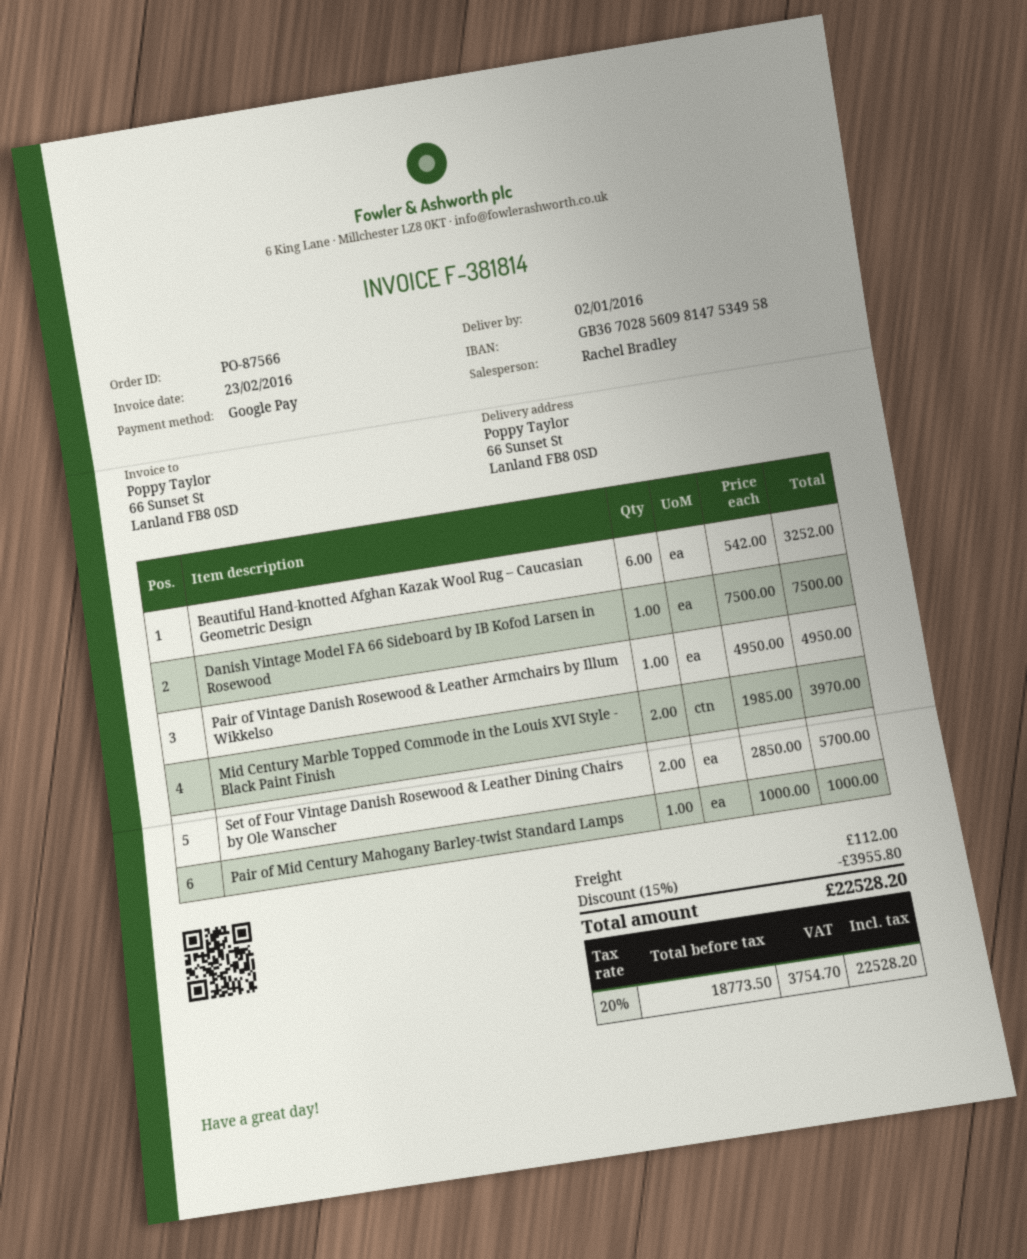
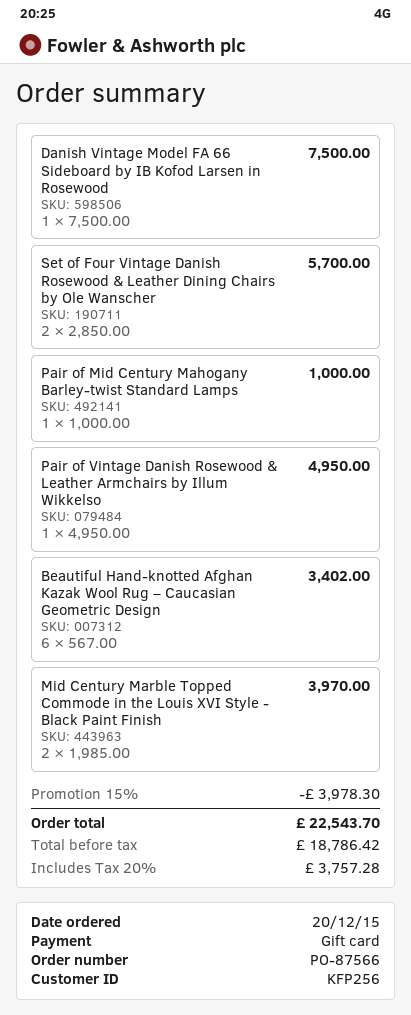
payment method: Google Pay -> gift card
Beautiful Hand-knotted Afghan Kazak Wool Rug – Caucasian Geometric Design: 6 x 542.00 = 3252.00 -> 6 x 567.00 = 3402.00
discount: 15% = 3955.80 -> 15% = 3978.30
shipping: 112.00 -> none
net: 18773.50 -> 18786.42
tax: 20% = 3754.70 -> 20% = 3757.28
total: 22528.20 -> 22543.70

